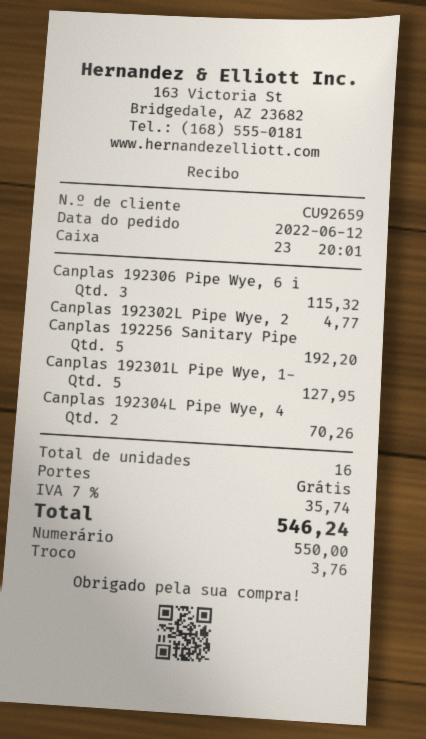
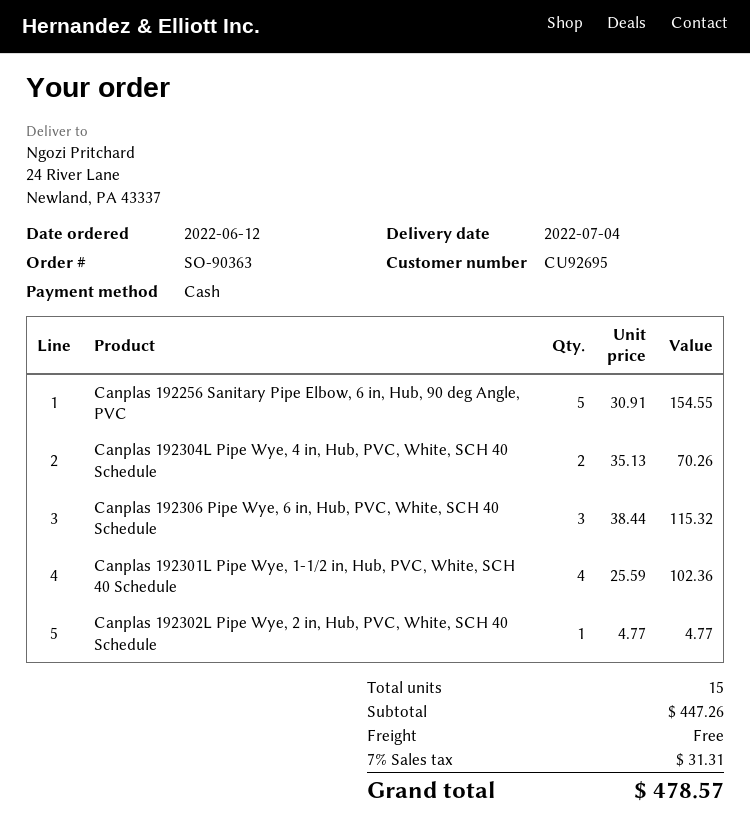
customer number: CU92659 -> CU92695
Canplas 192256 Sanitary Pipe: 5 for 192.20 -> 5 for 154.55
Canplas 192301L Pipe Wye, 1-: 5 for 127.95 -> 4 for 102.36
total quantity: 16 -> 15
tax: 7% = 35.74 -> 7% = 31.31
total: 546.24 -> 478.57

